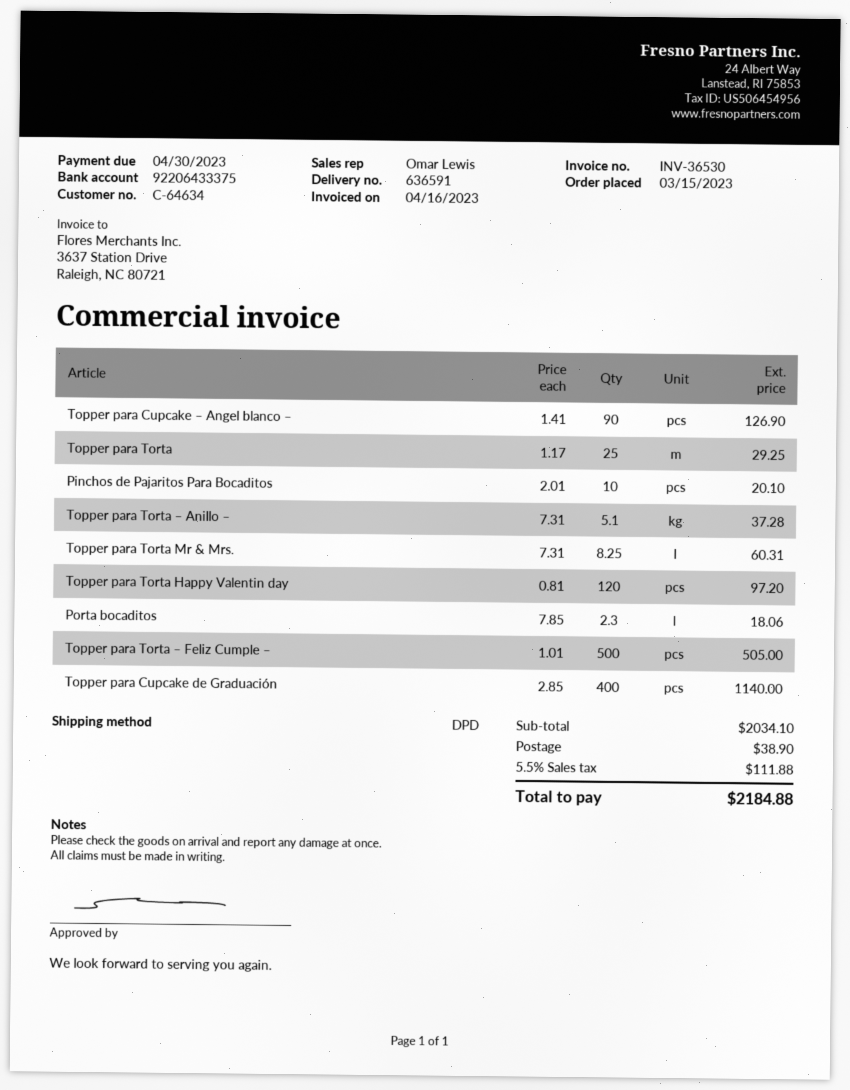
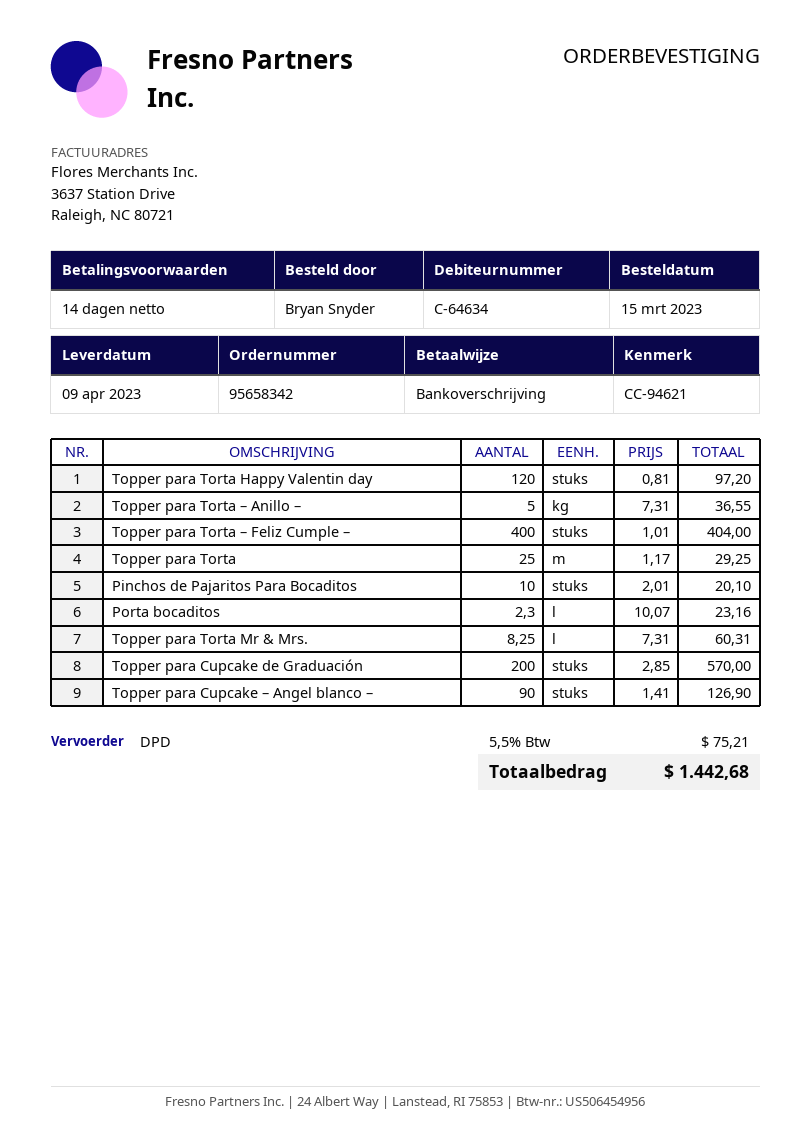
Topper para Torta – Anillo –: 5.1 x 7.31 = 37.28 -> 5 x 7.31 = 36.55
Porta bocaditos: 2.3 x 7.85 = 18.06 -> 2.3 x 10.07 = 23.16
Topper para Torta – Feliz Cumple –: 500 x 1.01 = 505.00 -> 400 x 1.01 = 404.00
Topper para Cupcake de Graduación: 400 x 2.85 = 1140.00 -> 200 x 2.85 = 570.00
shipping: 38.90 -> none
tax: 5.5% = 111.88 -> 5.5% = 75.21
total: 2184.88 -> 1442.68

